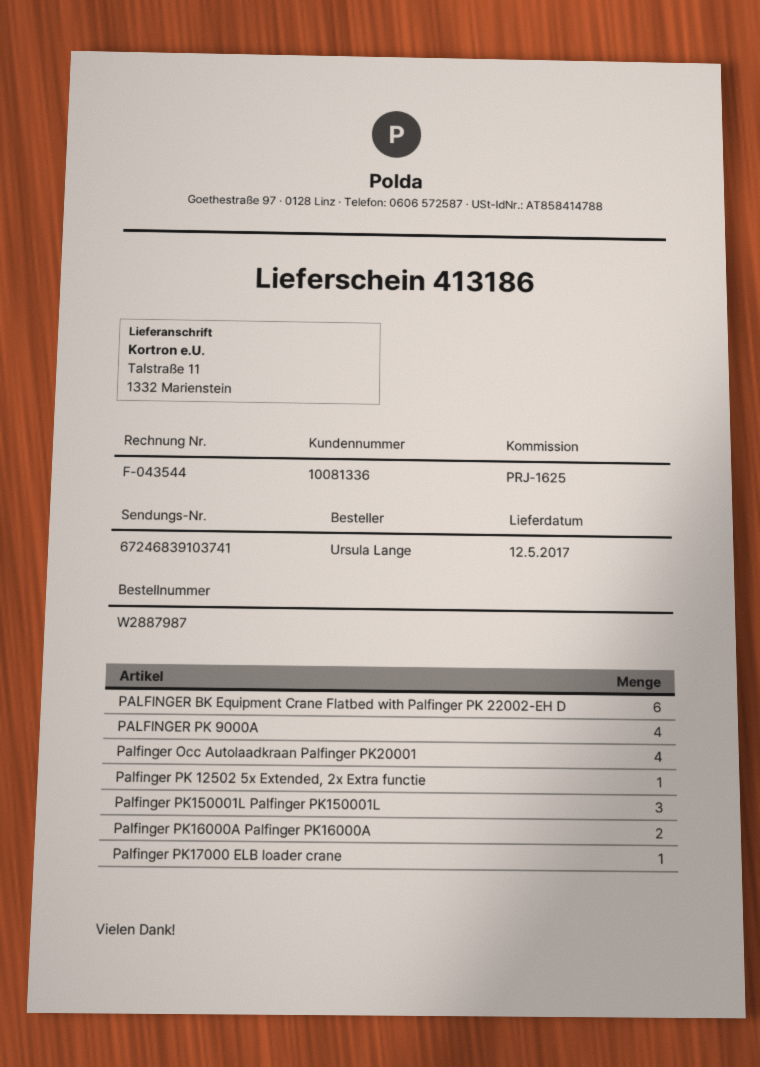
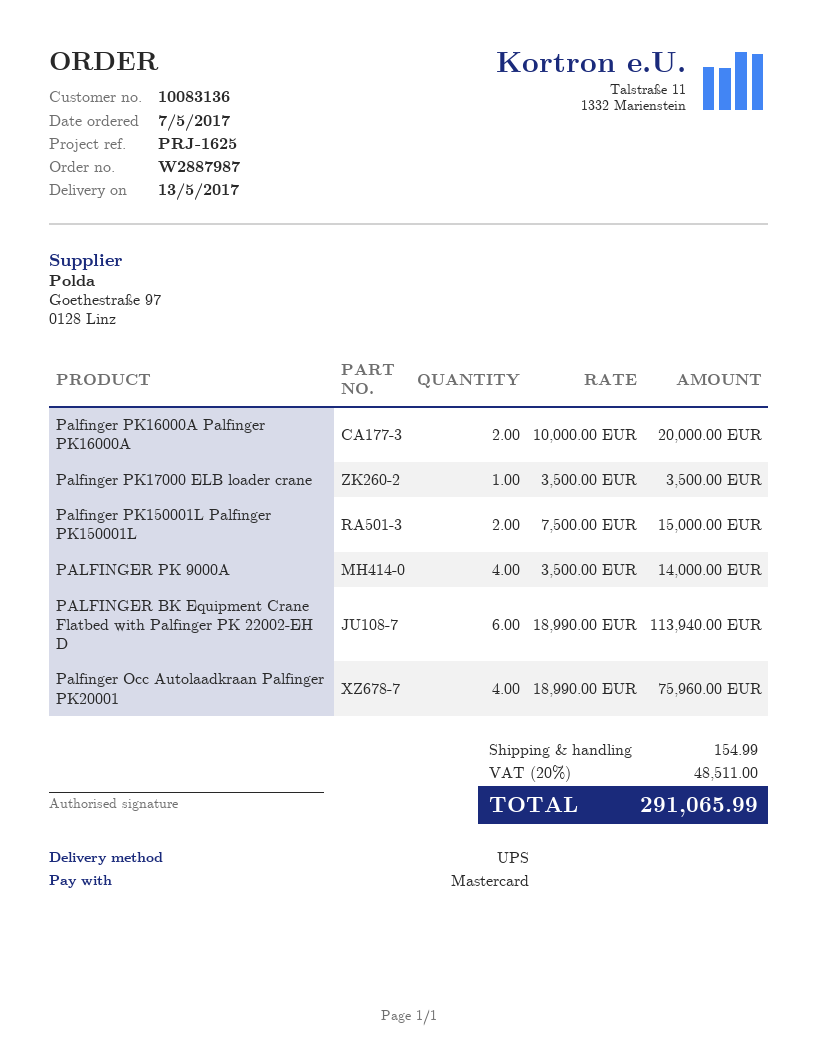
delivery date: 2017-05-12 -> 2017-05-13
customer number: 10081336 -> 10083136
Palfinger PK 12502 5x Extended, 2x Extra functie: 1 -> none
Palfinger PK150001L Palfinger PK150001L: 3 -> 2

